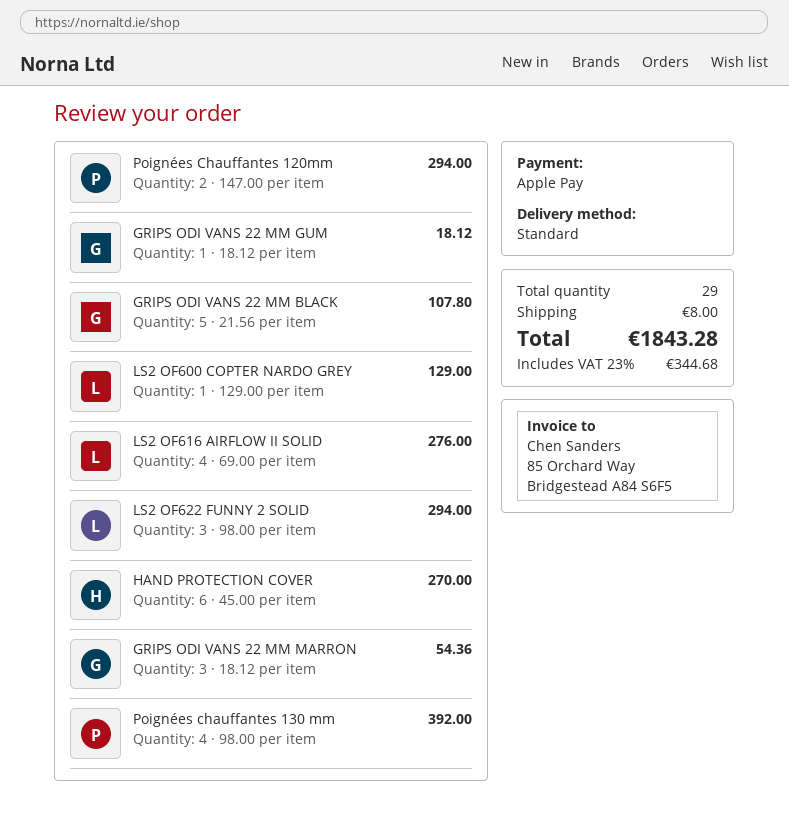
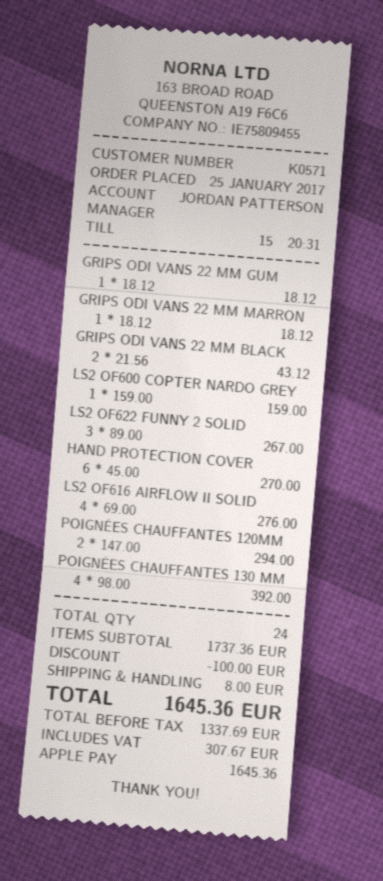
GRIPS ODI VANS 22 MM BLACK: 5 x 21.56 = 107.80 -> 2 x 21.56 = 43.12
LS2 OF600 COPTER NARDO GREY: 1 x 129.00 = 129.00 -> 1 x 159.00 = 159.00
LS2 OF622 FUNNY 2 SOLID: 3 x 98.00 = 294.00 -> 3 x 89.00 = 267.00
GRIPS ODI VANS 22 MM MARRON: 3 x 18.12 = 54.36 -> 1 x 18.12 = 18.12
total quantity: 29 -> 24
discount: none -> 100.00
tax: 344.68 -> 307.67
total: 1843.28 -> 1645.36

